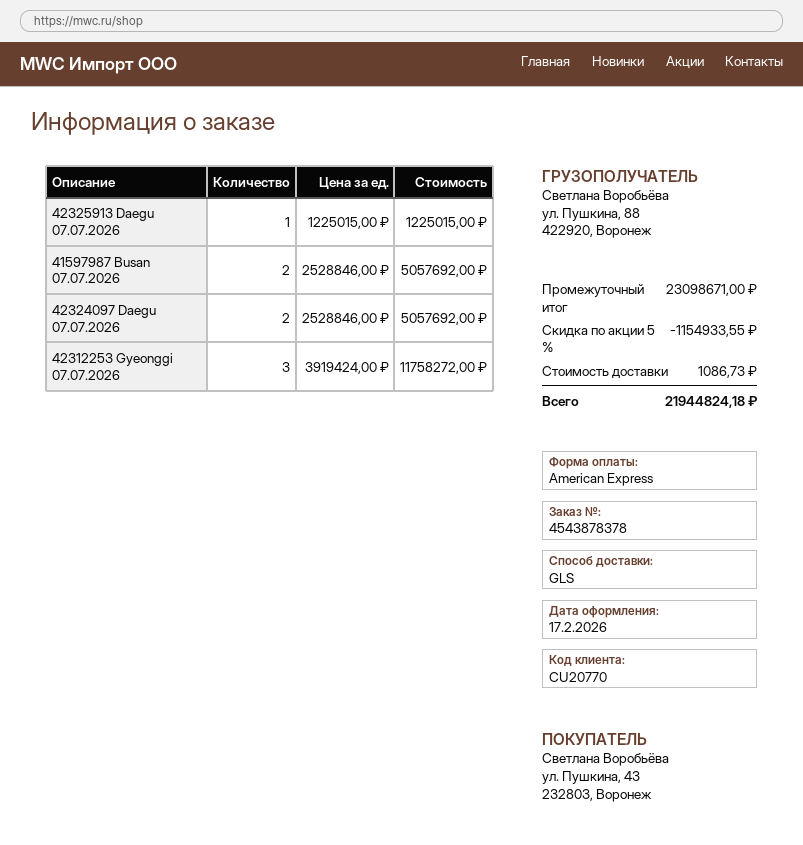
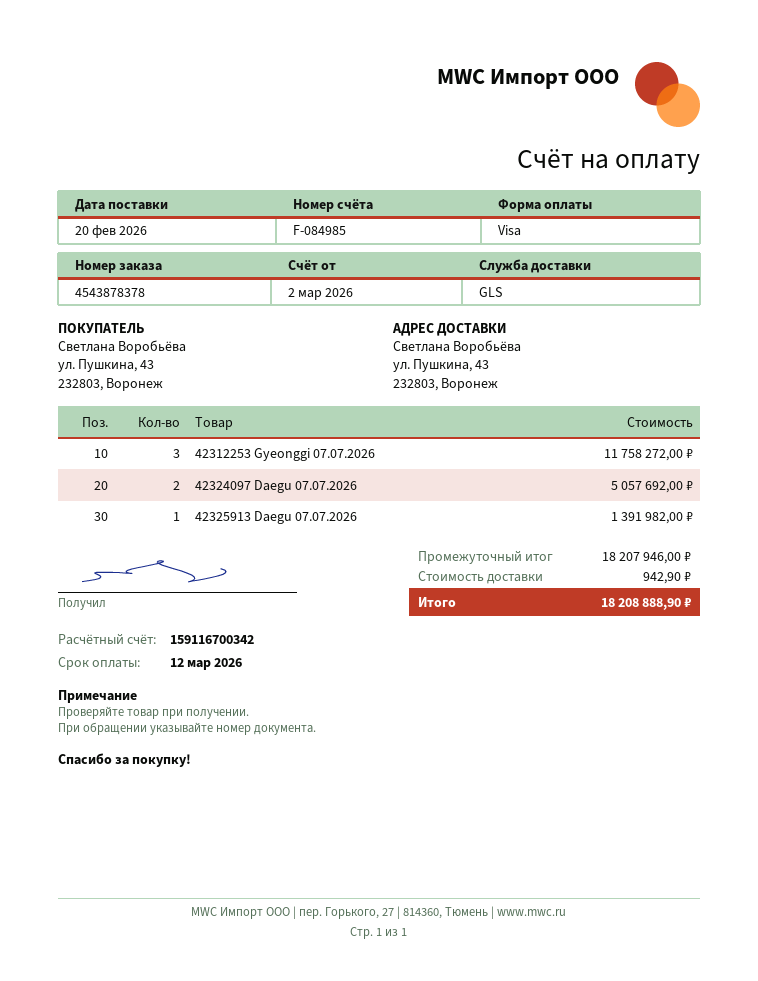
payment method: American Express -> Visa
ship to: ул. Пушкина, 88, 422920, Воронеж -> ул. Пушкина, 43, 232803, Воронеж
42325913 Daegu 07.07.2026: 1 for 1225015.00 -> 1 for 1391982.00
41597987 Busan 07.07.2026: 2 for 5057692.00 -> none
subtotal: 23098671.00 -> 18207946.00
discount: 5% = 1154933.55 -> none
shipping: 1086.73 -> 942.90
total: 21944824.18 -> 18208888.90

